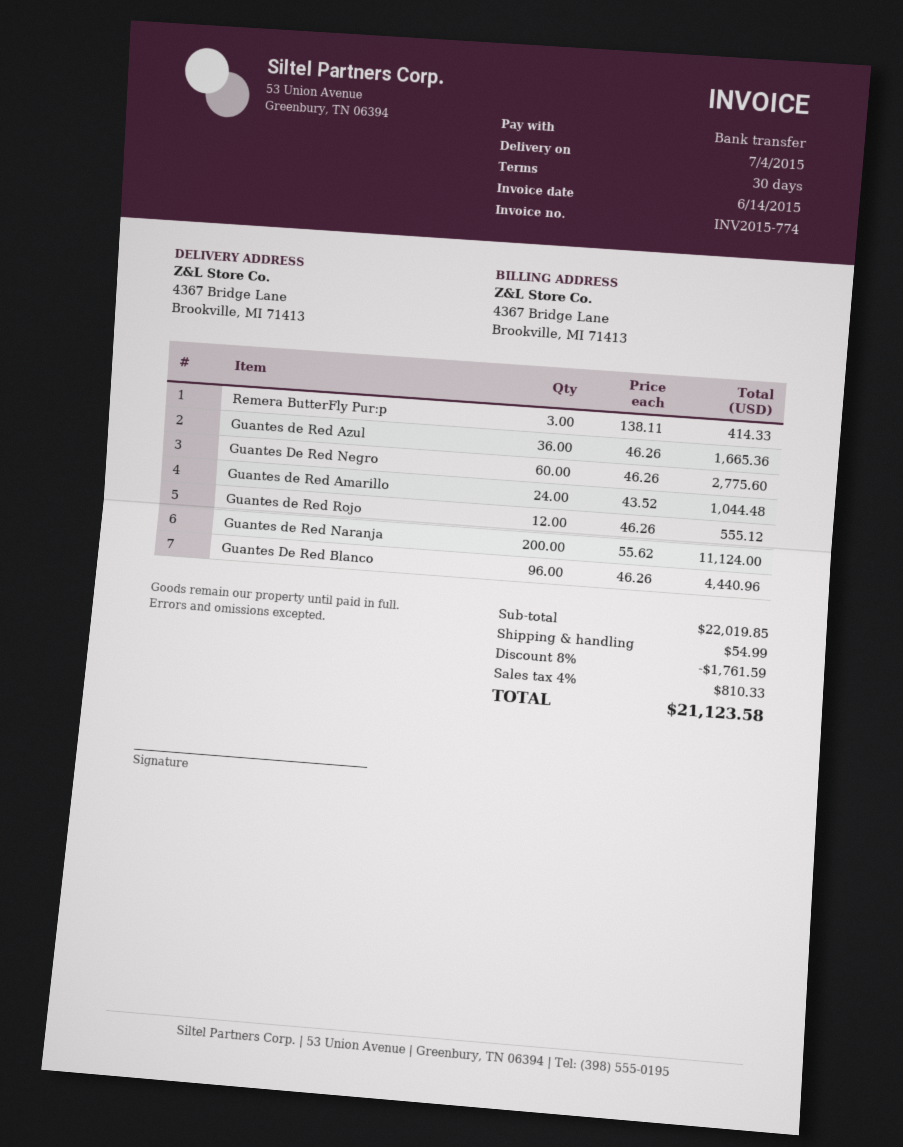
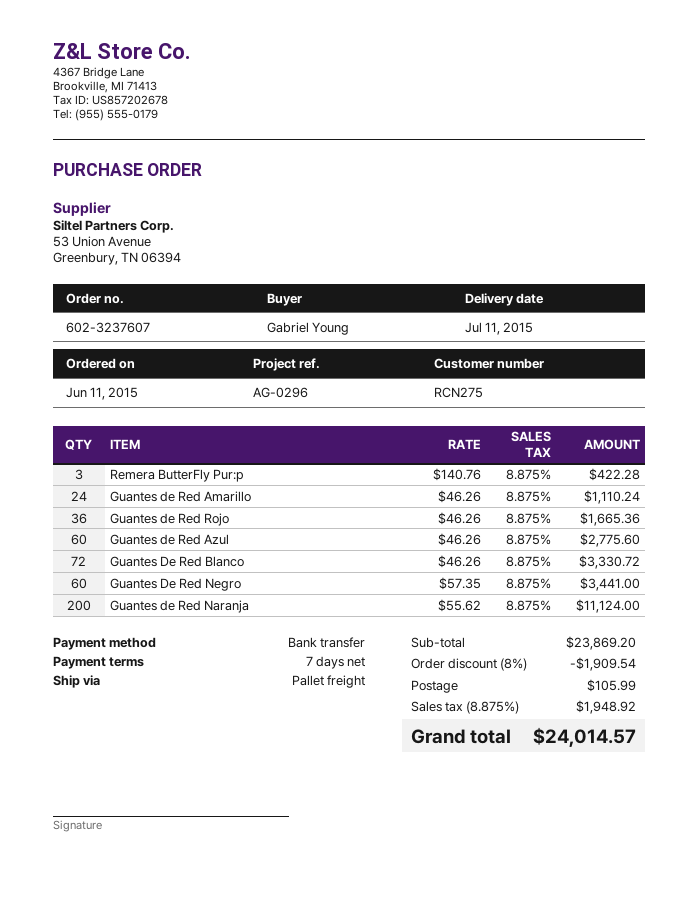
delivery date: 2015-07-04 -> 2015-07-11
payment terms: 30 days -> 7 days
Remera ButterFly Pur:p: 3 x 138.11 = 414.33 -> 3 x 140.76 = 422.28
Guantes de Red Azul: 36 x 46.26 = 1665.36 -> 60 x 46.26 = 2775.60
Guantes De Red Negro: 60 x 46.26 = 2775.60 -> 60 x 57.35 = 3441.00
Guantes de Red Amarillo: 24 x 43.52 = 1044.48 -> 24 x 46.26 = 1110.24
Guantes de Red Rojo: 12 x 46.26 = 555.12 -> 36 x 46.26 = 1665.36
Guantes De Red Blanco: 96 x 46.26 = 4440.96 -> 72 x 46.26 = 3330.72
subtotal: 22019.85 -> 23869.20
discount: 8% = 1761.59 -> 8% = 1909.54
shipping: 54.99 -> 105.99
tax: 4% = 810.33 -> 8.875% = 1948.92
total: 21123.58 -> 24014.57

